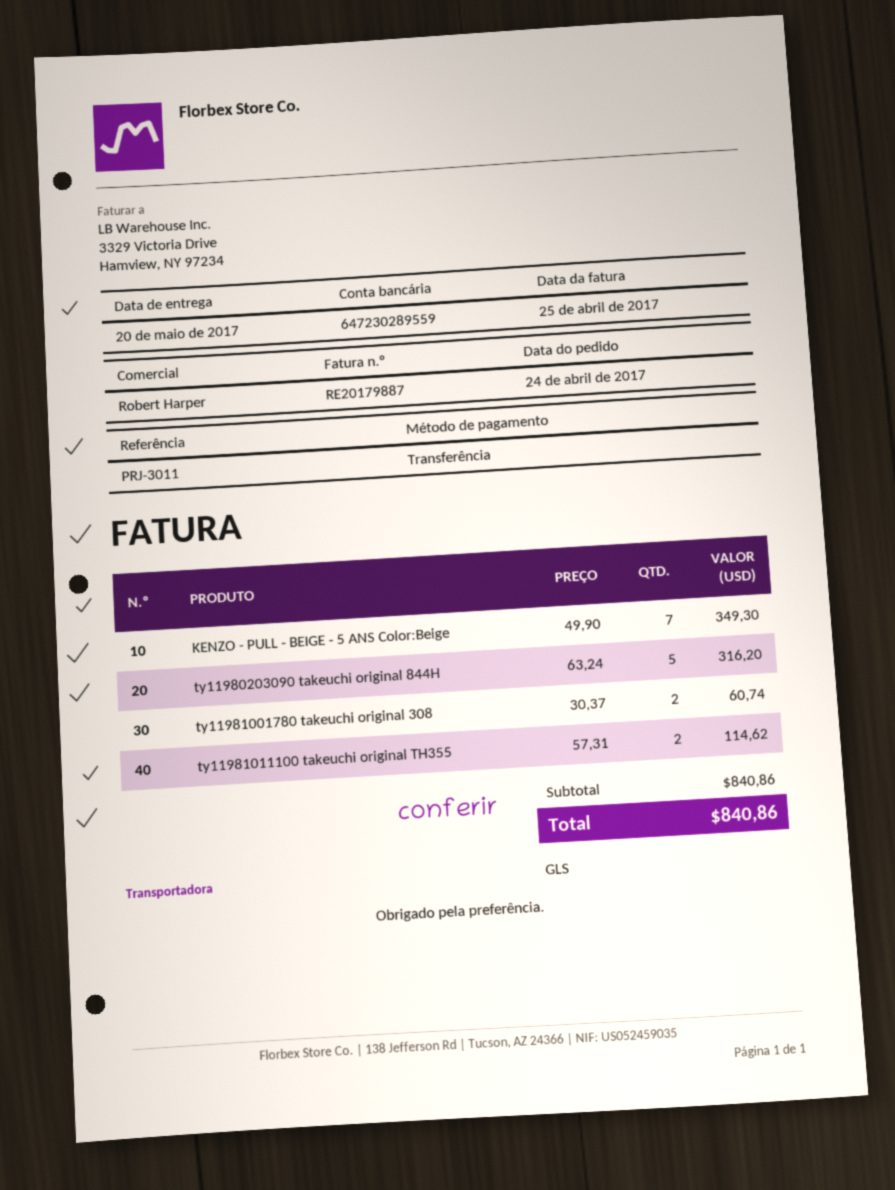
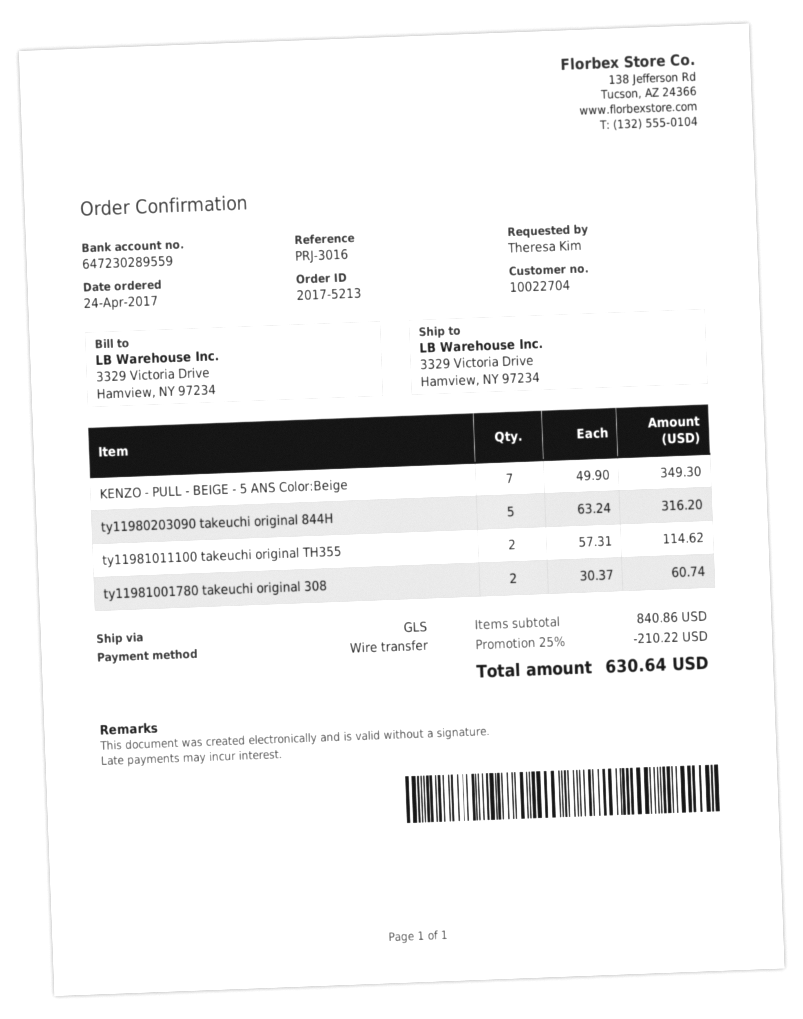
reference: PRJ-3011 -> PRJ-3016
discount: none -> 25% = 210.22
total: 840.86 -> 630.64

